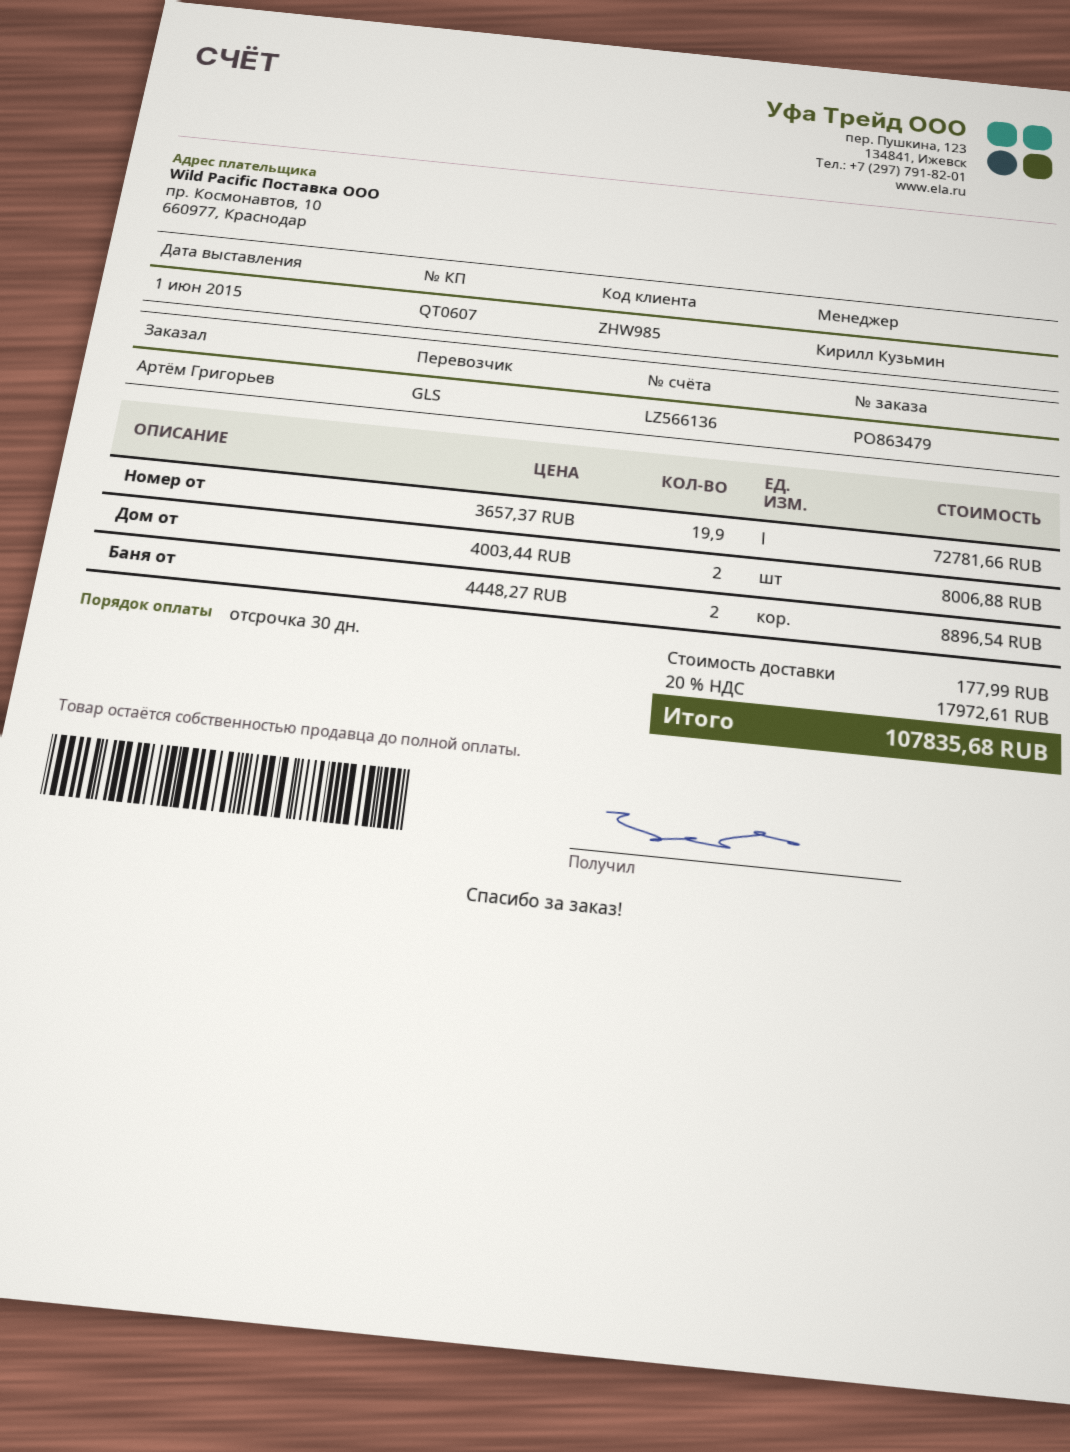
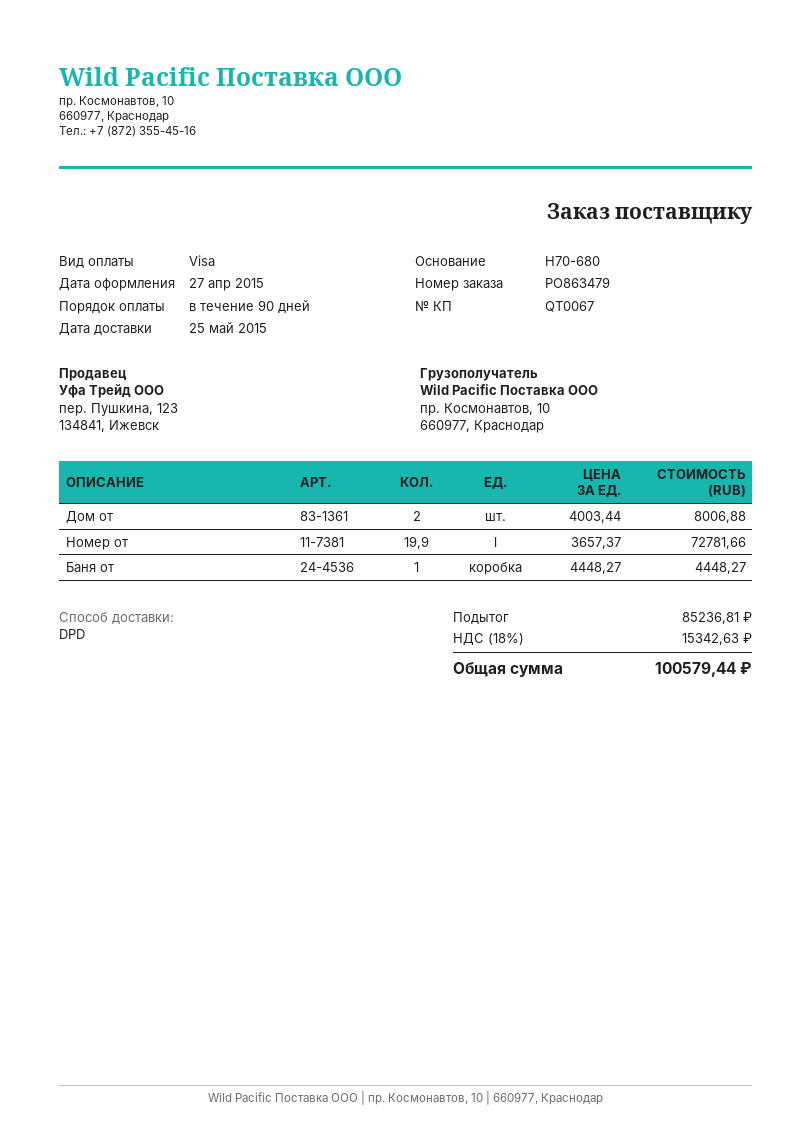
quote number: QT0607 -> QT0067
payment terms: 30 days -> 90 days
shipping method: GLS -> DPD
Баня от: 2 x 4448.27 = 8896.54 -> 1 x 4448.27 = 4448.27
shipping: 177.99 -> none
tax: 20% = 17972.61 -> 18% = 15342.63
total: 107835.68 -> 100579.44

